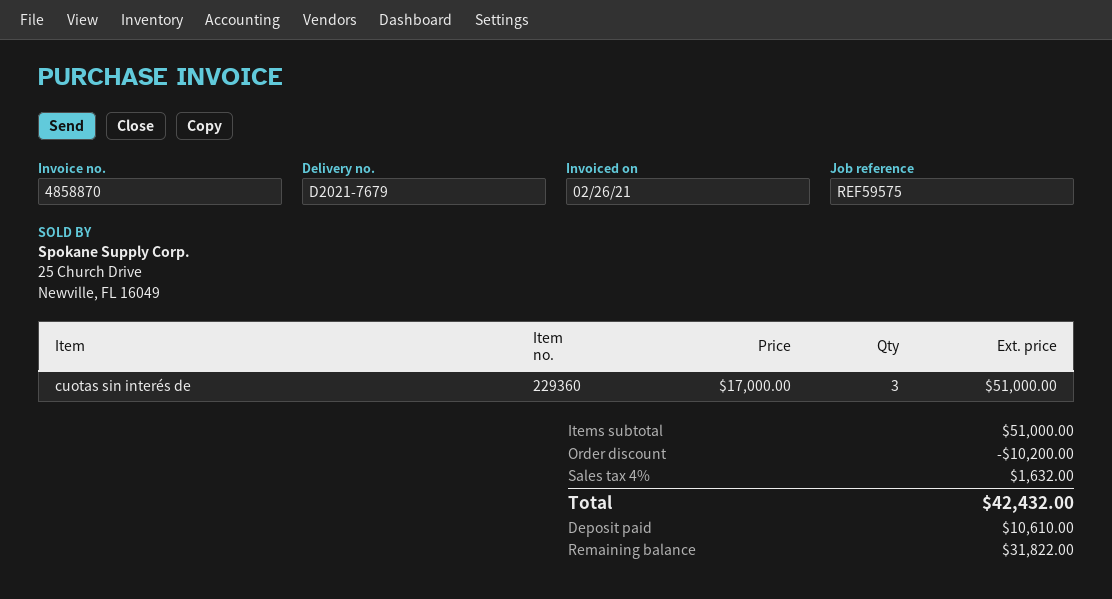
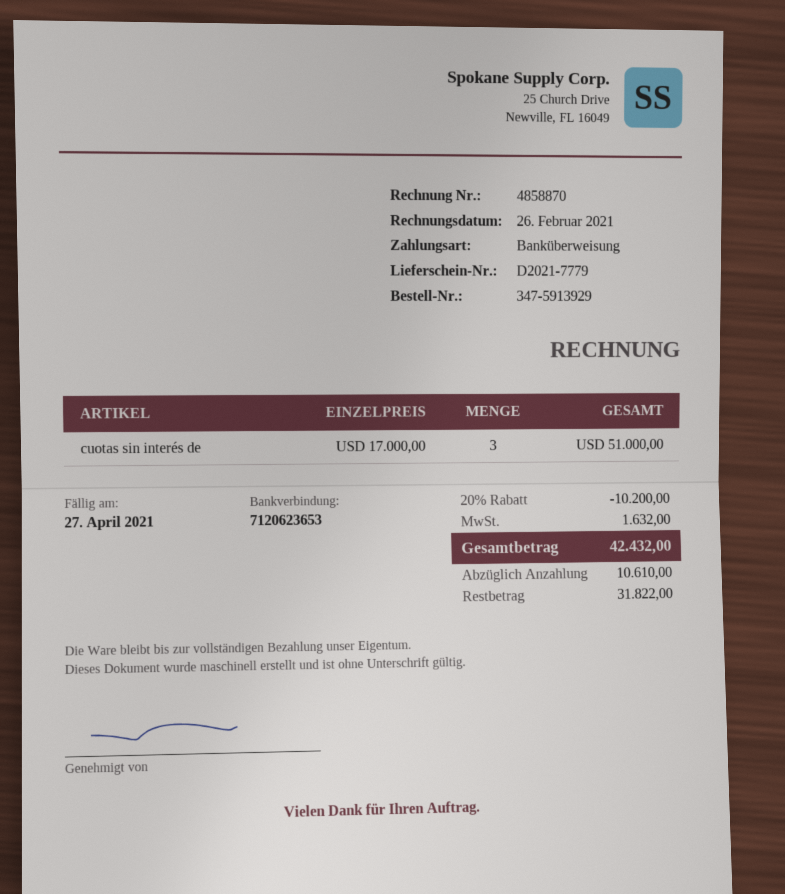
delivery note number: D2021-7679 -> D2021-7779

